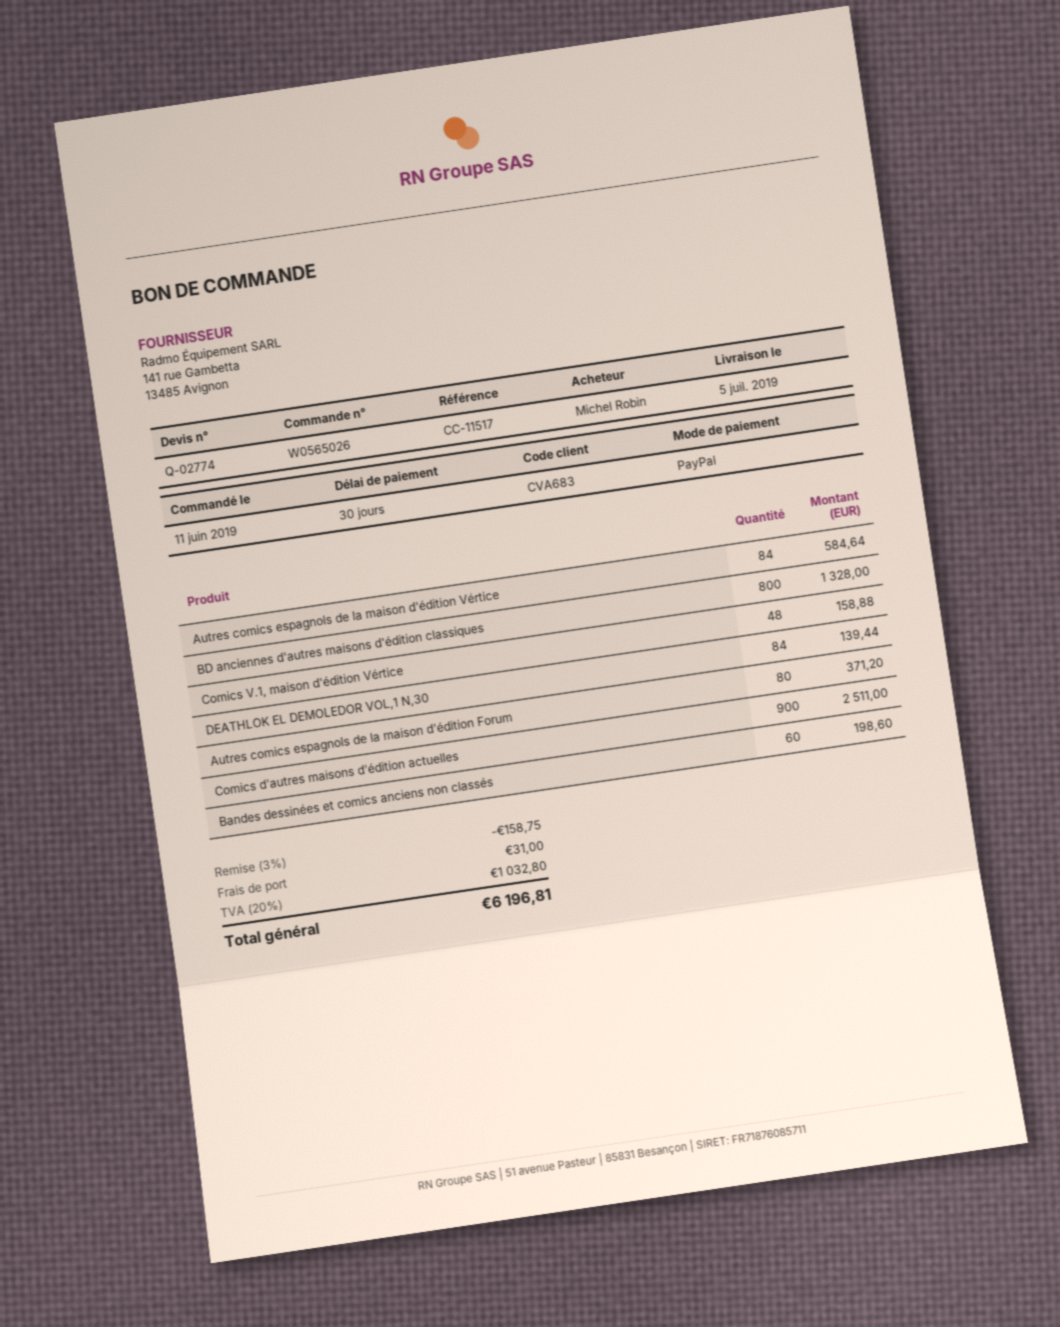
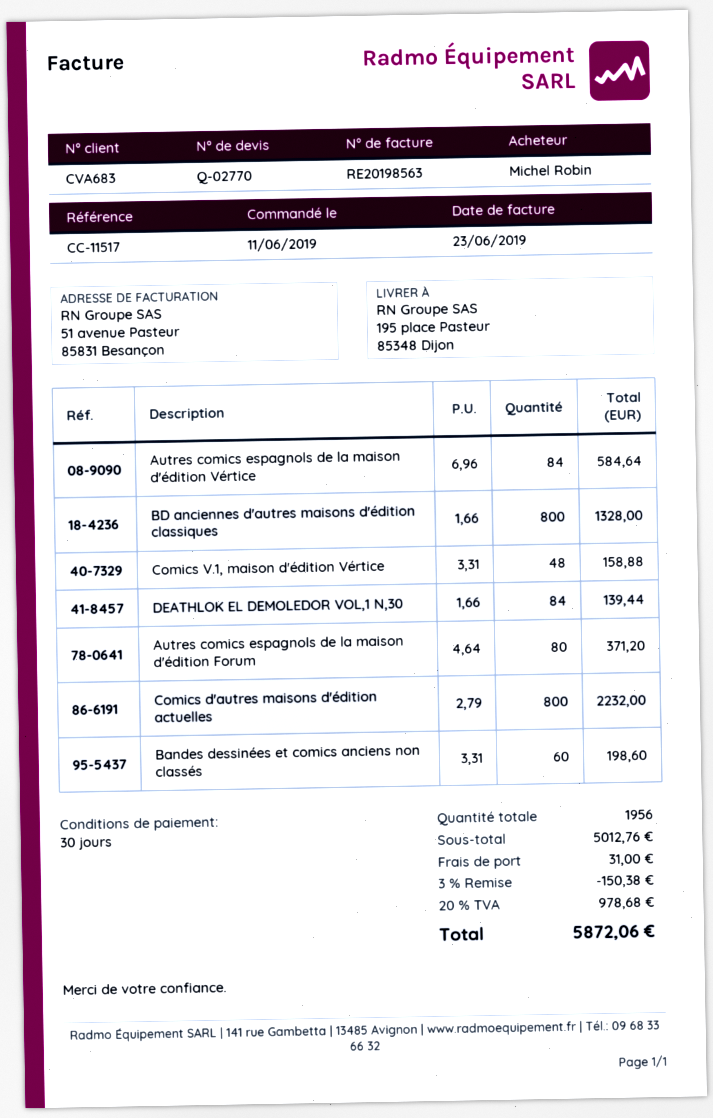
quote number: Q-02774 -> Q-02770
Comics d'autres maisons d'édition actuelles: 900 for 2511.00 -> 800 for 2232.00
discount: 3% = 158.75 -> 3% = 150.38
tax: 20% = 1032.80 -> 20% = 978.68
total: 6196.81 -> 5872.06

